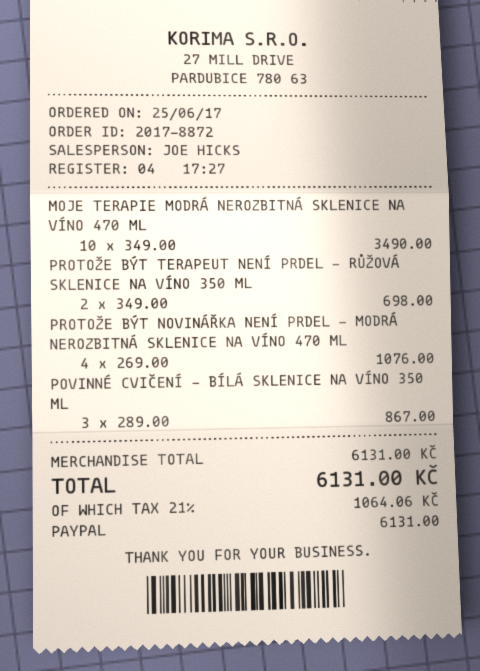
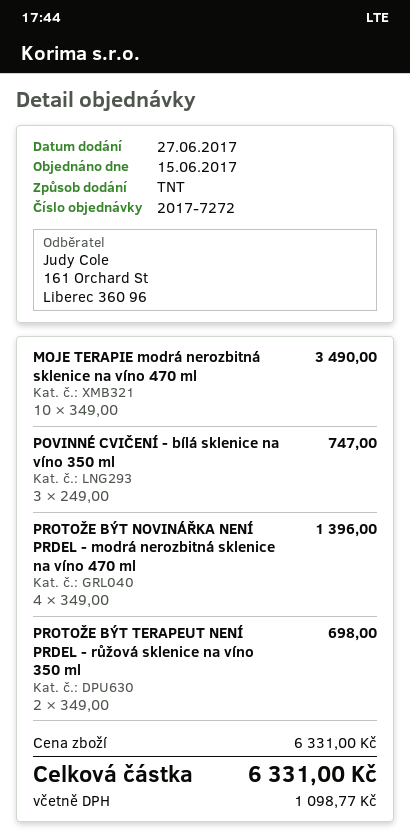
order number: 2017-8872 -> 2017-7272
order date: 2017-06-25 -> 2017-06-15
PROTOŽE BÝT NOVINÁŘKA NENÍ PRDEL - MODRÁ NEROZBITNÁ SKLENICE NA VÍNO 470 ML: 4 x 269.00 = 1076.00 -> 4 x 349.00 = 1396.00
POVINNÉ CVIČENÍ - BÍLÁ SKLENICE NA VÍNO 350 ML: 3 x 289.00 = 867.00 -> 3 x 249.00 = 747.00
subtotal: 6131.00 -> 6331.00
tax: 1064.06 -> 1098.77
total: 6131.00 -> 6331.00

